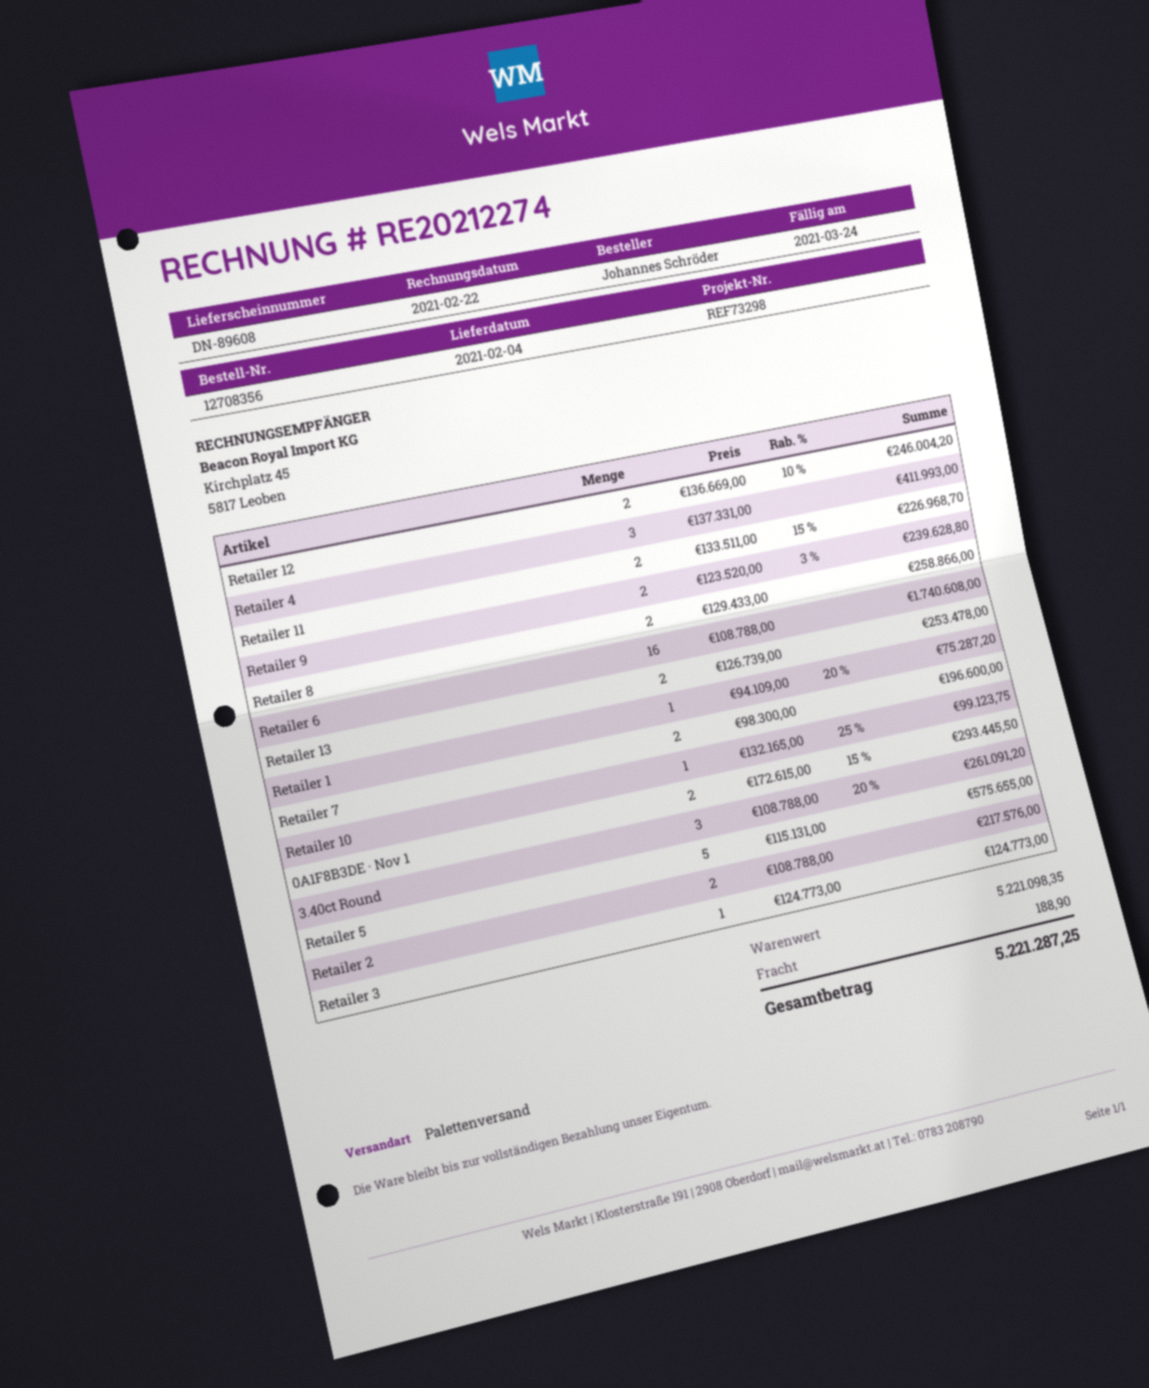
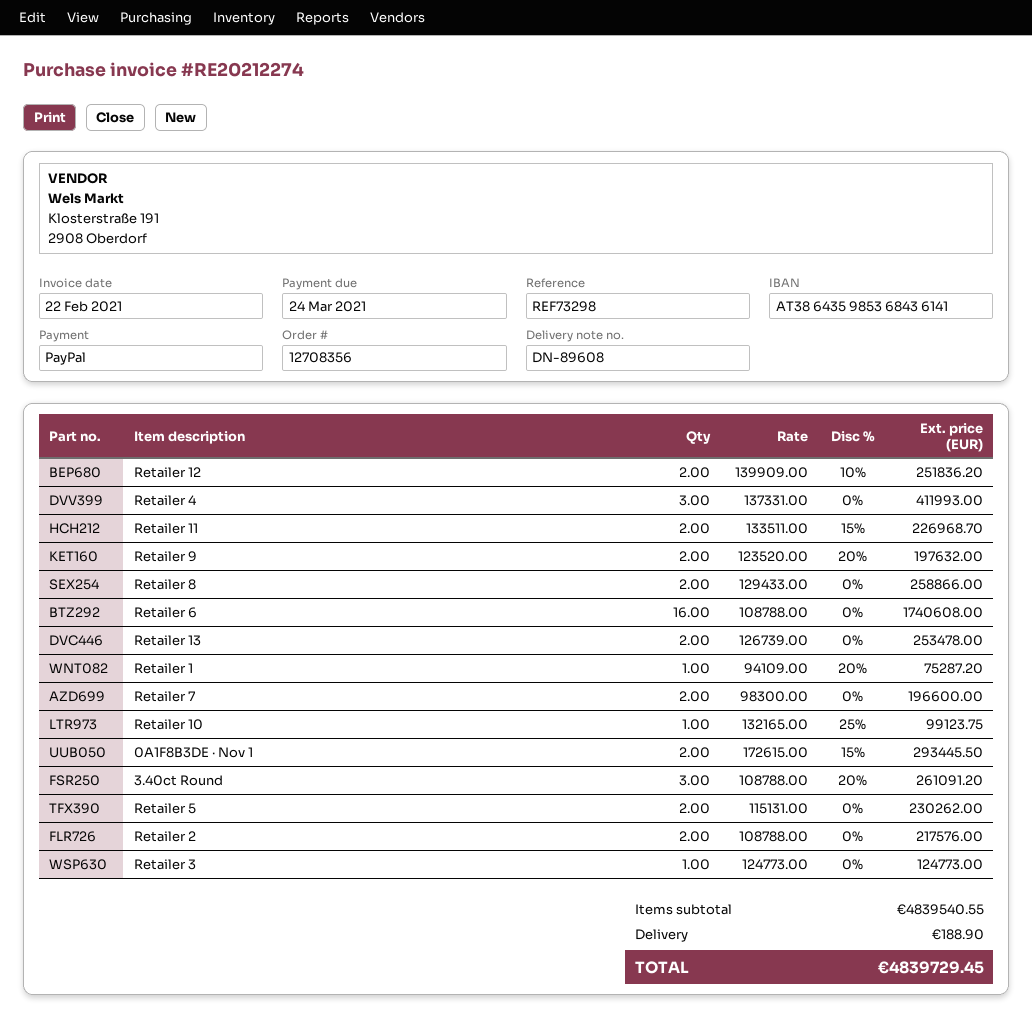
Retailer 12: 2 x 136669.00 - 10% = 246004.20 -> 2 x 139909.00 - 10% = 251836.20
Retailer 9: 2 x 123520.00 - 3% = 239628.80 -> 2 x 123520.00 - 20% = 197632.00
Retailer 5: 5 x 115131.00 = 575655.00 -> 2 x 115131.00 = 230262.00
subtotal: 5221098.35 -> 4839540.55
total: 5221287.25 -> 4839729.45

